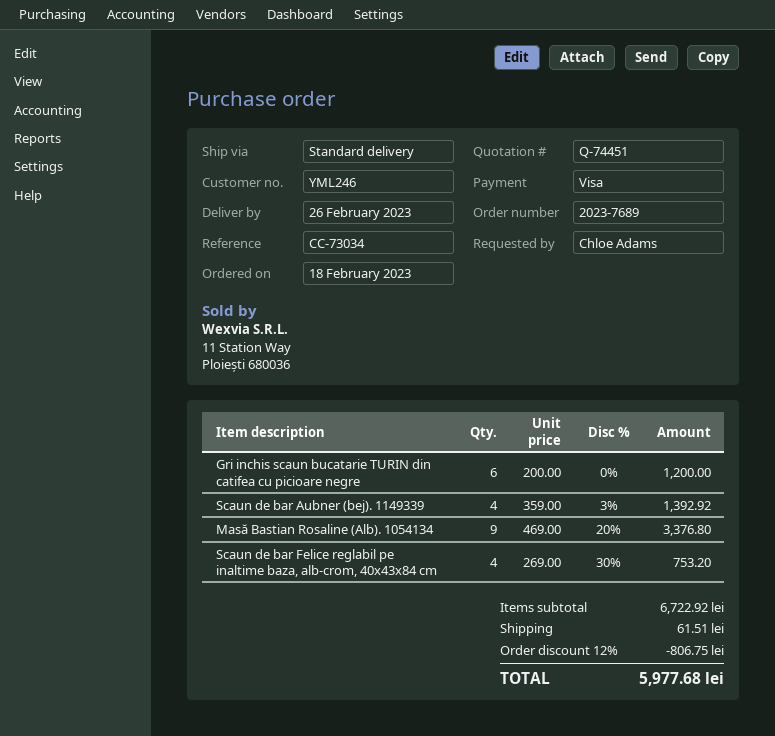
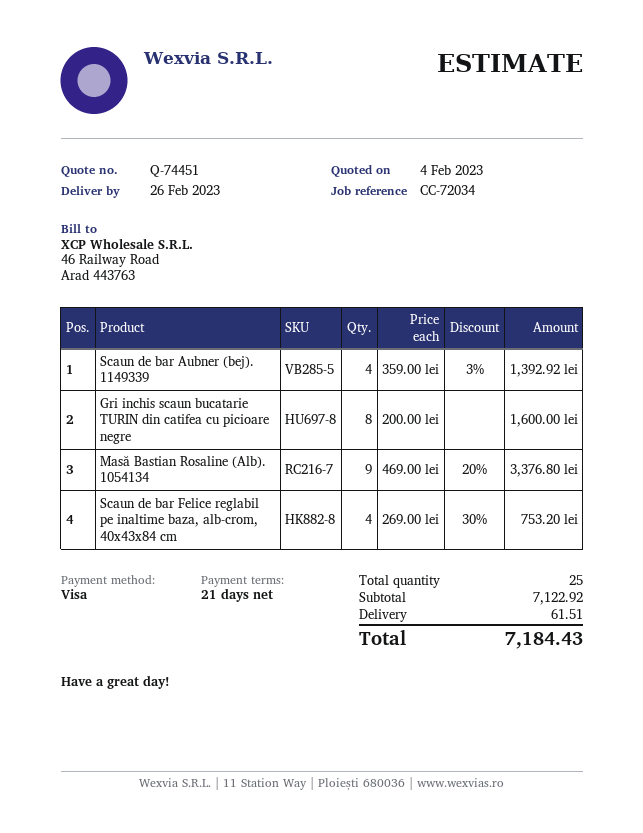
reference: CC-73034 -> CC-72034
Gri inchis scaun bucatarie TURIN din catifea cu picioare negre: 6 x 200.00 = 1200.00 -> 8 x 200.00 = 1600.00
subtotal: 6722.92 -> 7122.92
discount: 12% = 806.75 -> none
total: 5977.68 -> 7184.43

